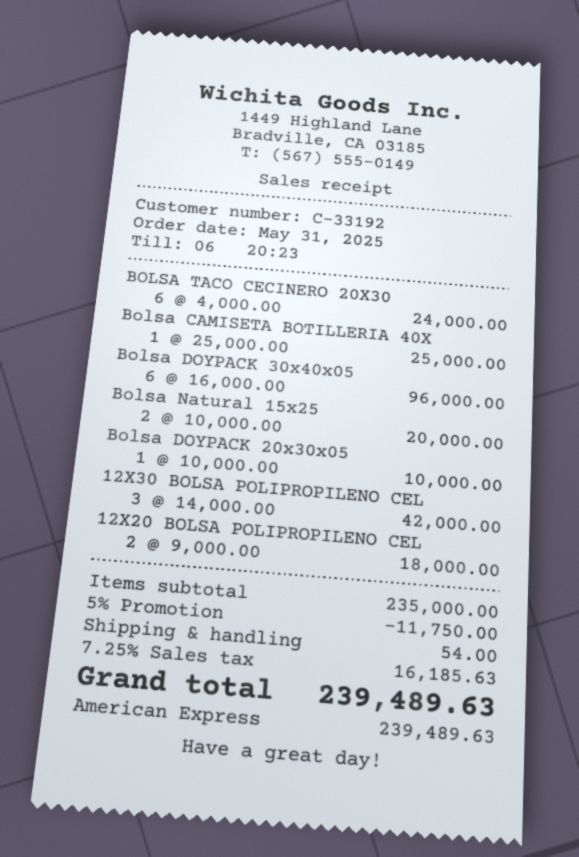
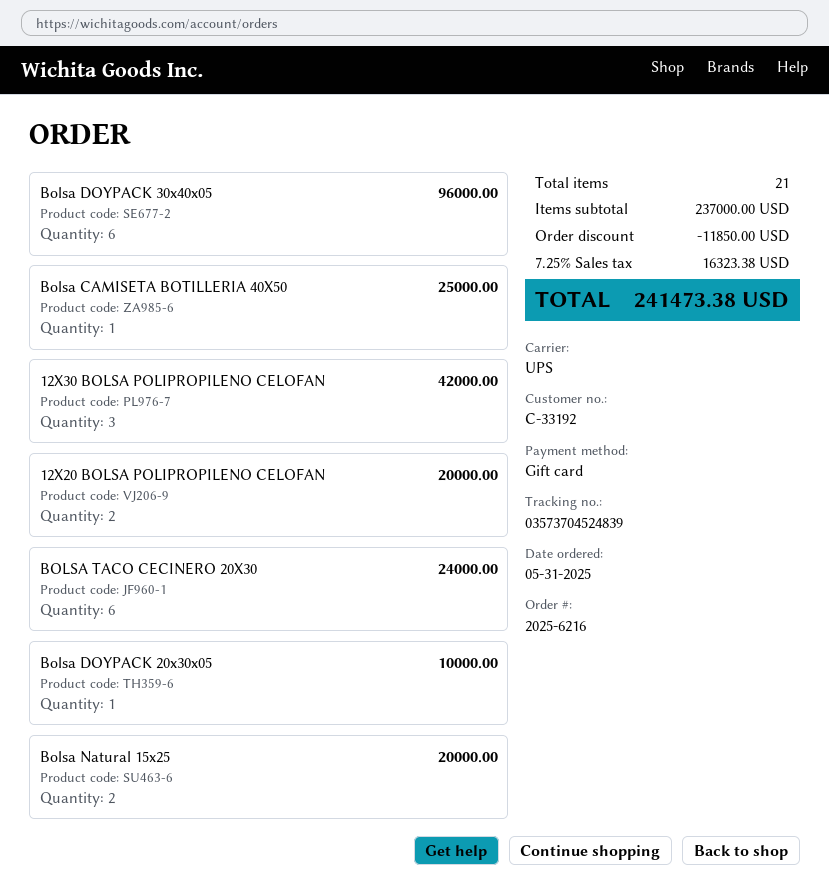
payment method: American Express -> gift card
12X20 BOLSA POLIPROPILENO CEL: 2 for 18000.00 -> 2 for 20000.00
subtotal: 235000.00 -> 237000.00
discount: 11750.00 -> 11850.00
shipping: 54.00 -> none
tax: 7.25% = 16185.63 -> 7.25% = 16323.38
total: 239489.63 -> 241473.38

